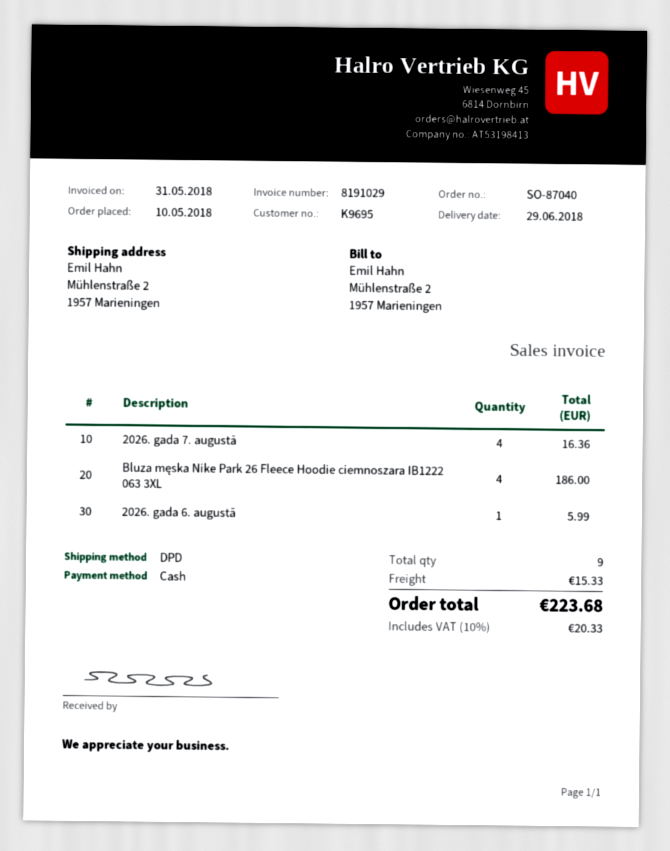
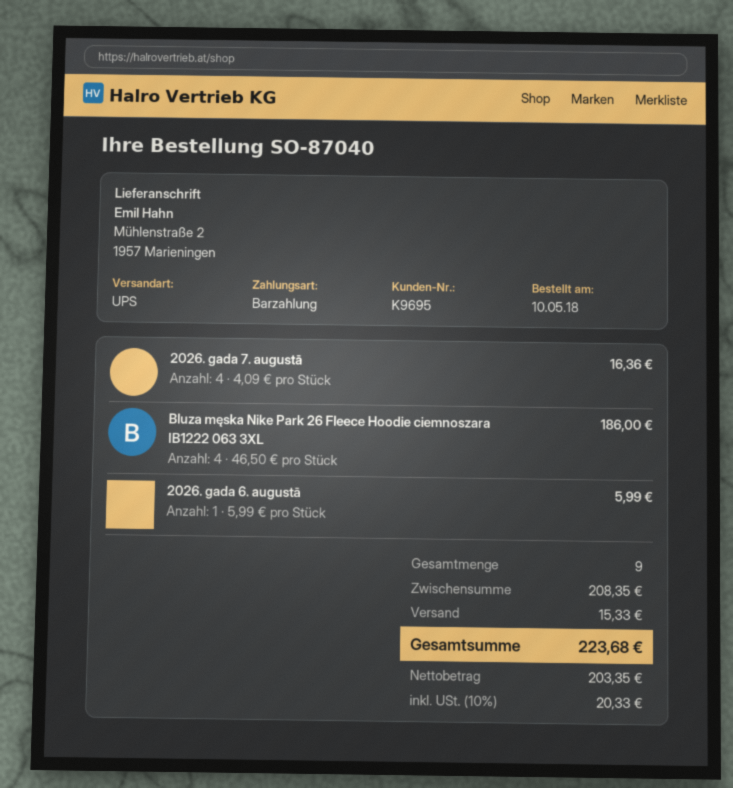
shipping method: DPD -> UPS

